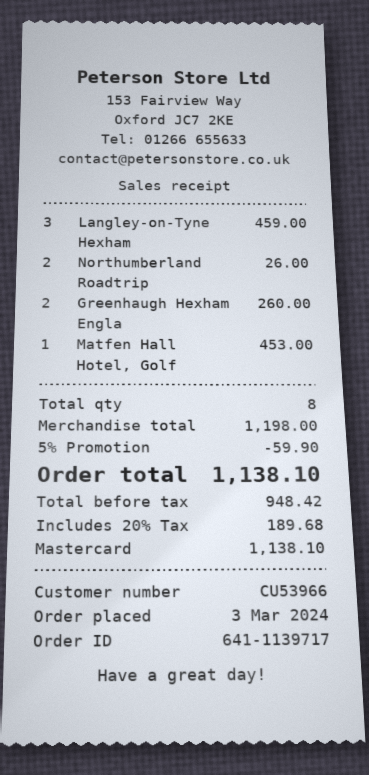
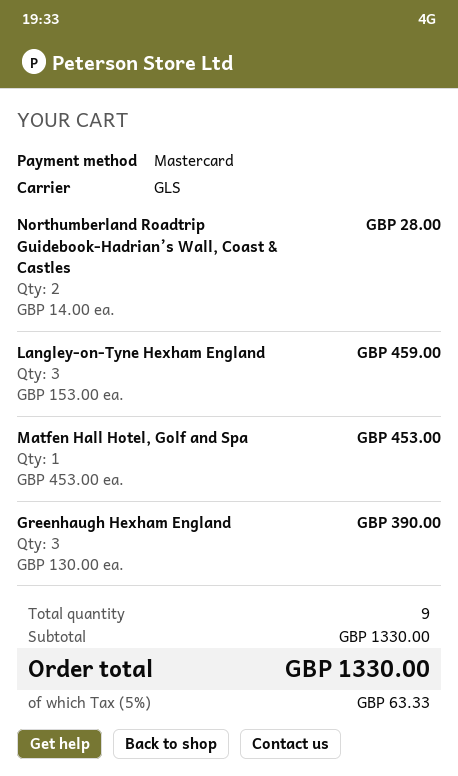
Northumberland Roadtrip: 2 for 26.00 -> 2 for 28.00
Greenhaugh Hexham Engla: 2 for 260.00 -> 3 for 390.00
total quantity: 8 -> 9
subtotal: 1198.00 -> 1330.00
discount: 5% = 59.90 -> none
tax: 20% = 189.68 -> 5% = 63.33
total: 1138.10 -> 1330.00

